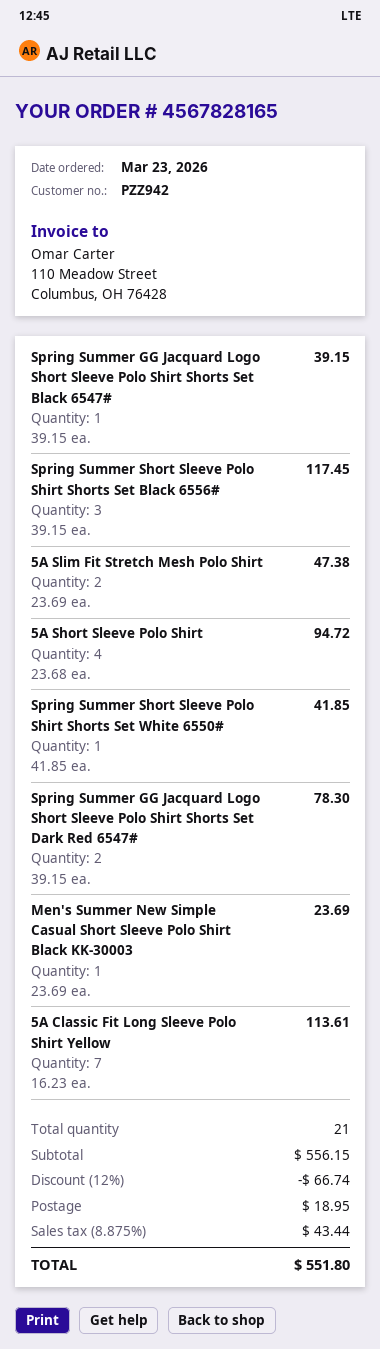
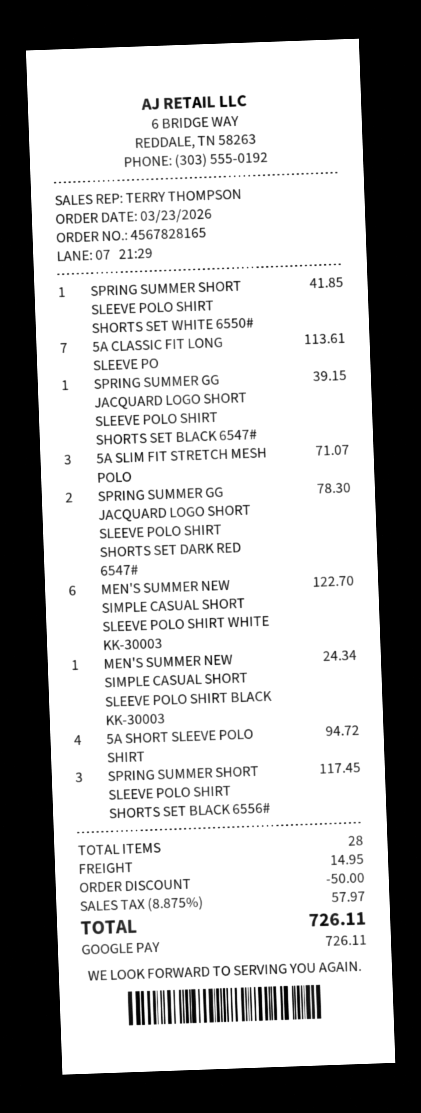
5A Slim Fit Stretch Mesh Polo Shirt: 2 for 47.38 -> 3 for 71.07
Men's Summer New Simple Casual Short Sleeve Polo Shirt Black KK-30003: 1 for 23.69 -> 1 for 24.34
MEN'S SUMMER NEW SIMPLE CASUAL SHORT SLEEVE POLO SHIRT WHITE KK-30003: none -> 6 for 122.70
total quantity: 21 -> 28
discount: 66.74 -> 50.00
shipping: 18.95 -> 14.95
tax: 8.875% = 43.44 -> 8.875% = 57.97
total: 551.80 -> 726.11

